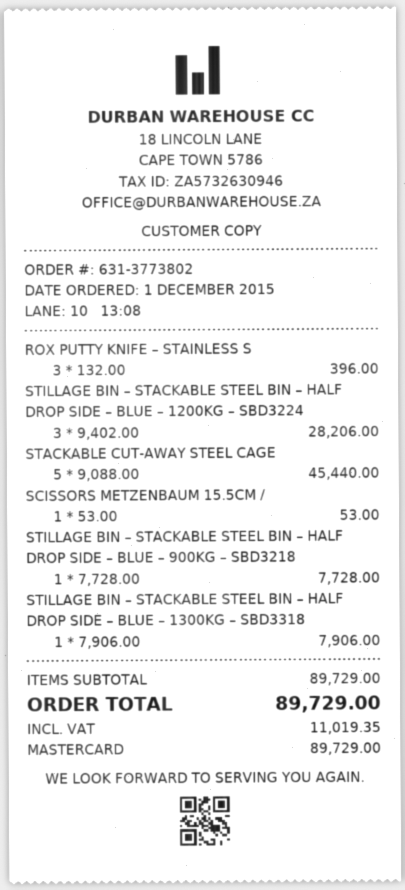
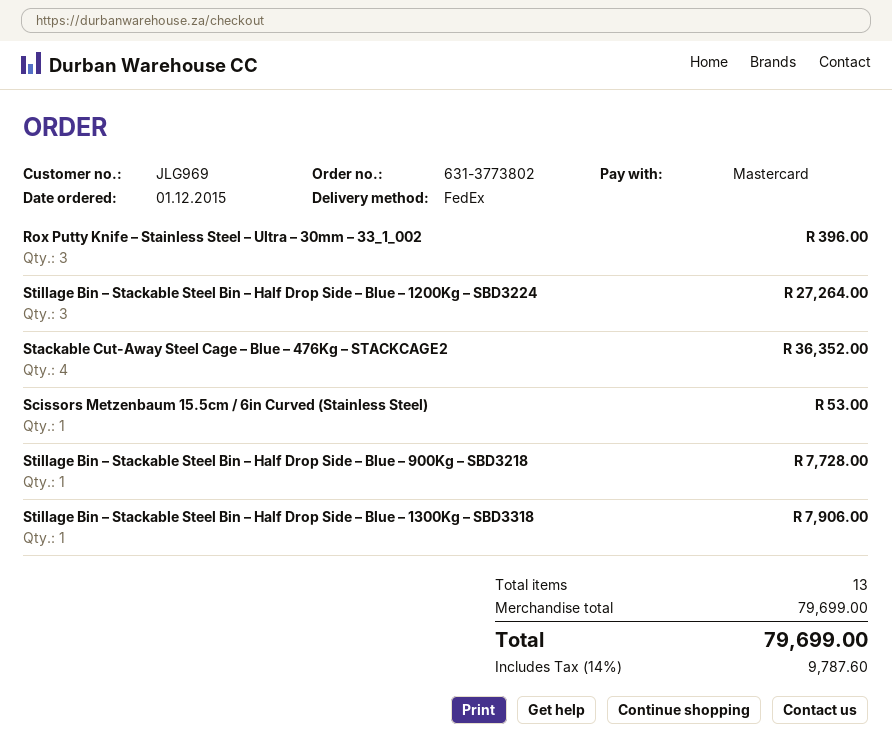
STILLAGE BIN – STACKABLE STEEL BIN – HALF DROP SIDE – BLUE – 1200KG – SBD3224: 3 for 28206.00 -> 3 for 27264.00
STACKABLE CUT-AWAY STEEL CAGE: 5 for 45440.00 -> 4 for 36352.00
subtotal: 89729.00 -> 79699.00
tax: 11019.35 -> 9787.60
total: 89729.00 -> 79699.00

